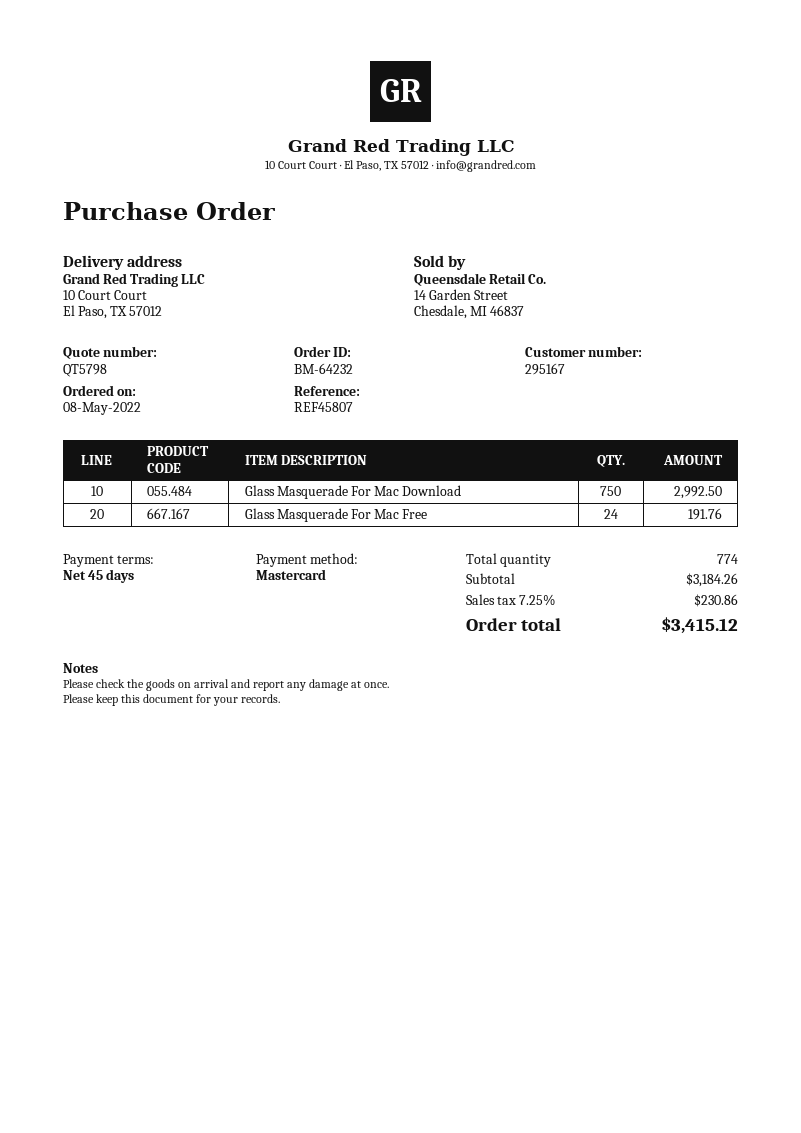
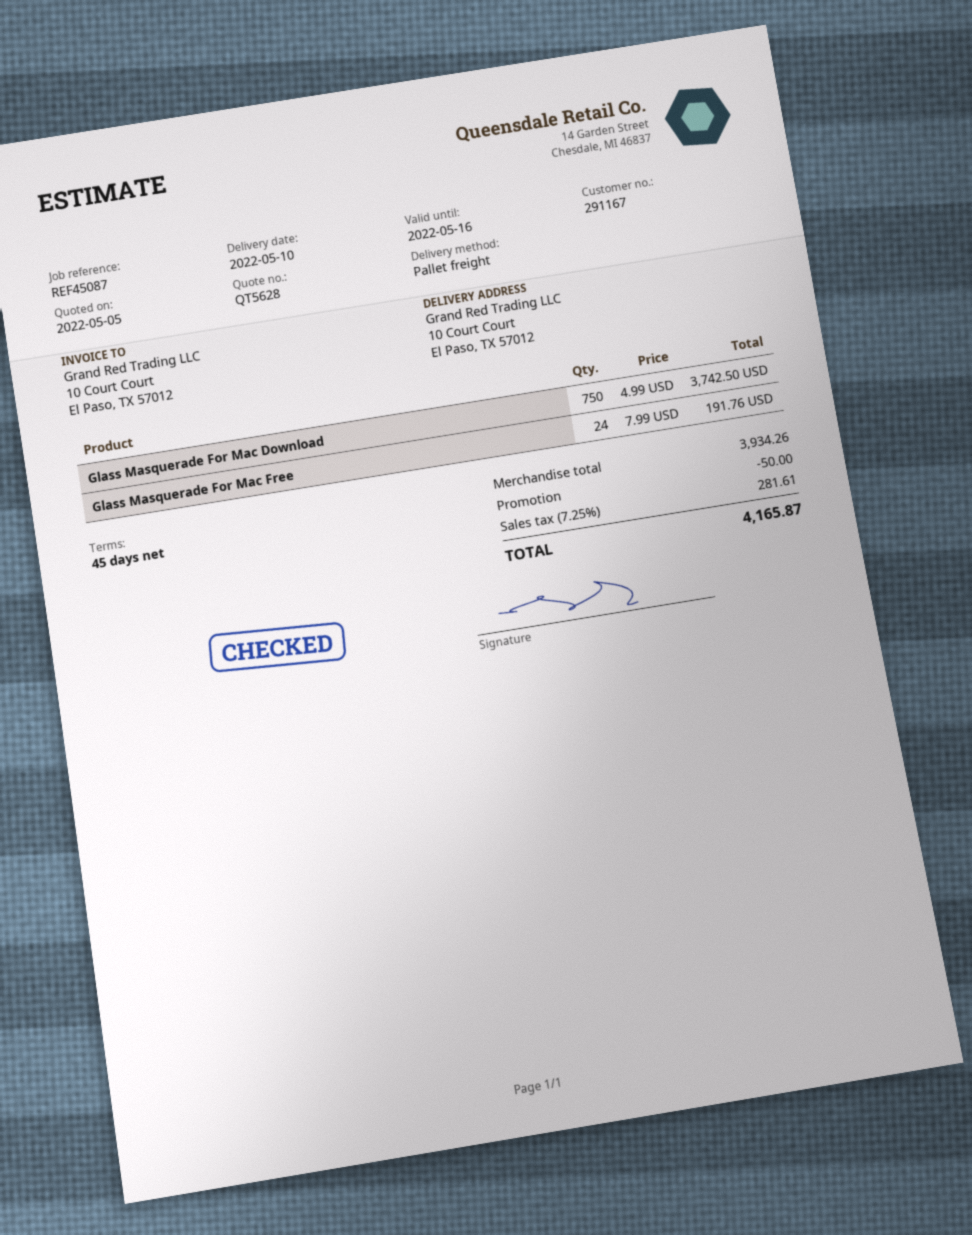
quote number: QT5798 -> QT5628
customer number: 295167 -> 291167
reference: REF45807 -> REF45087
Glass Masquerade For Mac Download: 750 for 2992.50 -> 750 for 3742.50
subtotal: 3184.26 -> 3934.26
discount: none -> 50.00
tax: 7.25% = 230.86 -> 7.25% = 281.61
total: 3415.12 -> 4165.87

